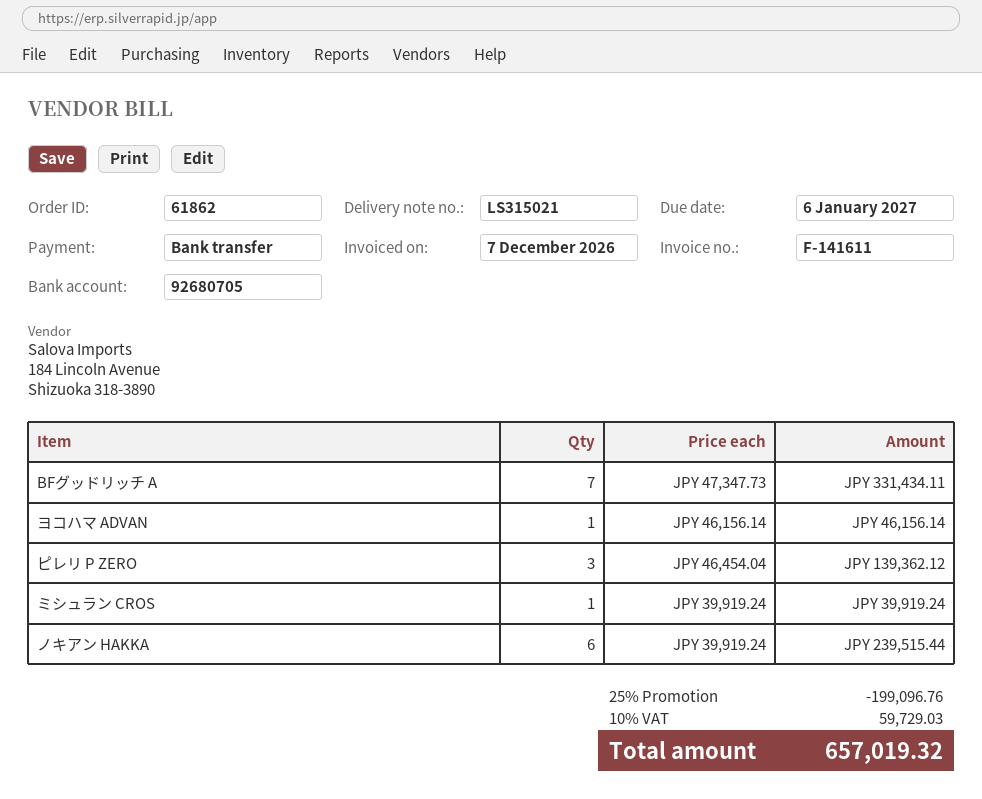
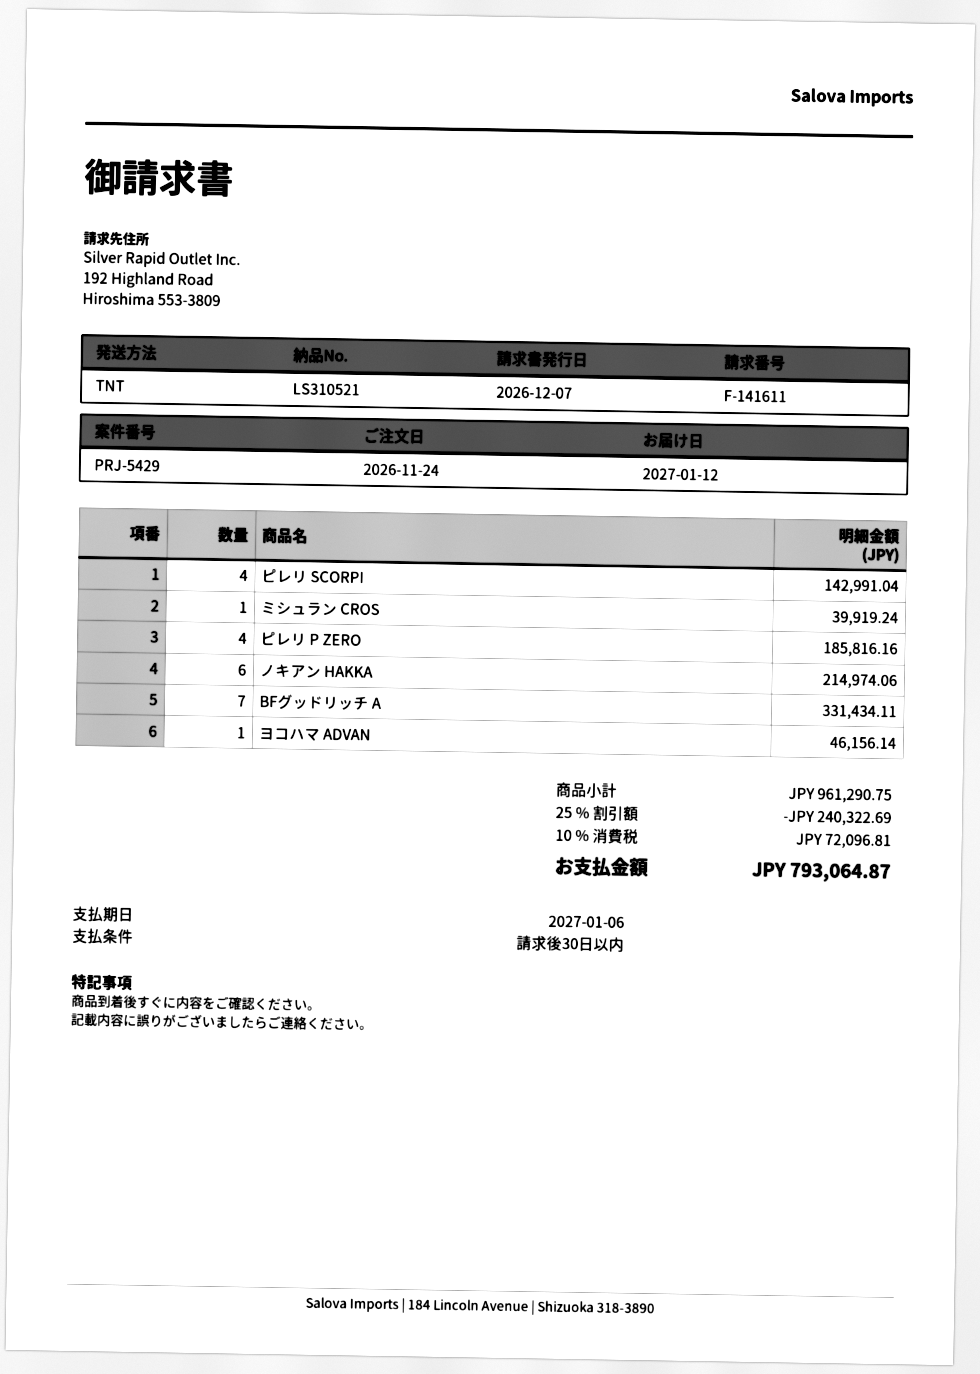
delivery note number: LS315021 -> LS310521
ピレリ P ZERO: 3 for 139362.12 -> 4 for 185816.16
ノキアン HAKKA: 6 for 239515.44 -> 6 for 214974.06
ピレリ SCORPI: none -> 4 for 142991.04
discount: 25% = 199096.76 -> 25% = 240322.69
tax: 10% = 59729.03 -> 10% = 72096.81
total: 657019.32 -> 793064.87

